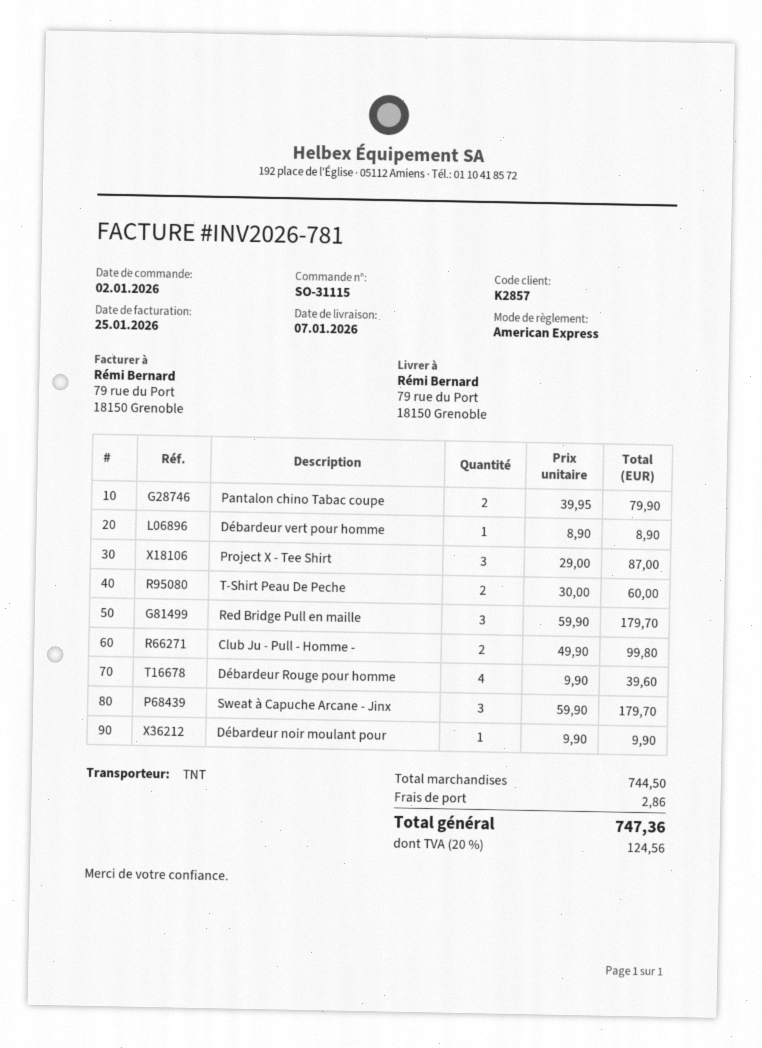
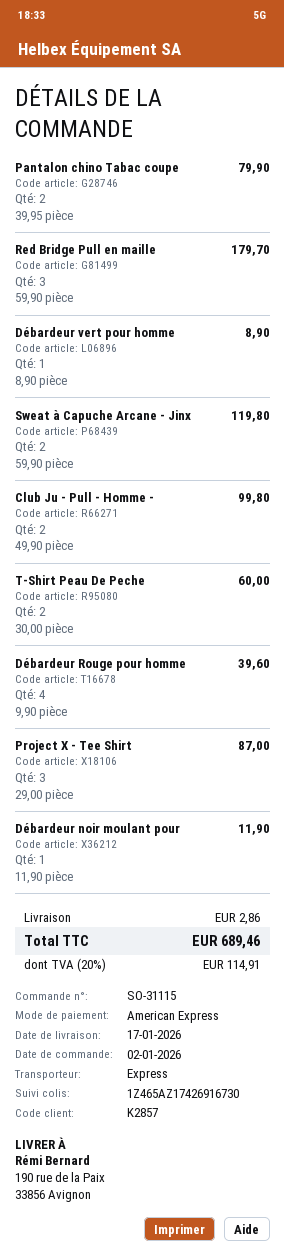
delivery date: 2026-01-07 -> 2026-01-17
shipping method: TNT -> express
ship to: 79 rue du Port, 18150 Grenoble -> 190 rue de la Paix, 33856 Avignon
Sweat à Capuche Arcane - Jinx: 3 x 59.90 = 179.70 -> 2 x 59.90 = 119.80
Débardeur noir moulant pour: 1 x 9.90 = 9.90 -> 1 x 11.90 = 11.90
tax: 20% = 124.56 -> 20% = 114.91
total: 747.36 -> 689.46

